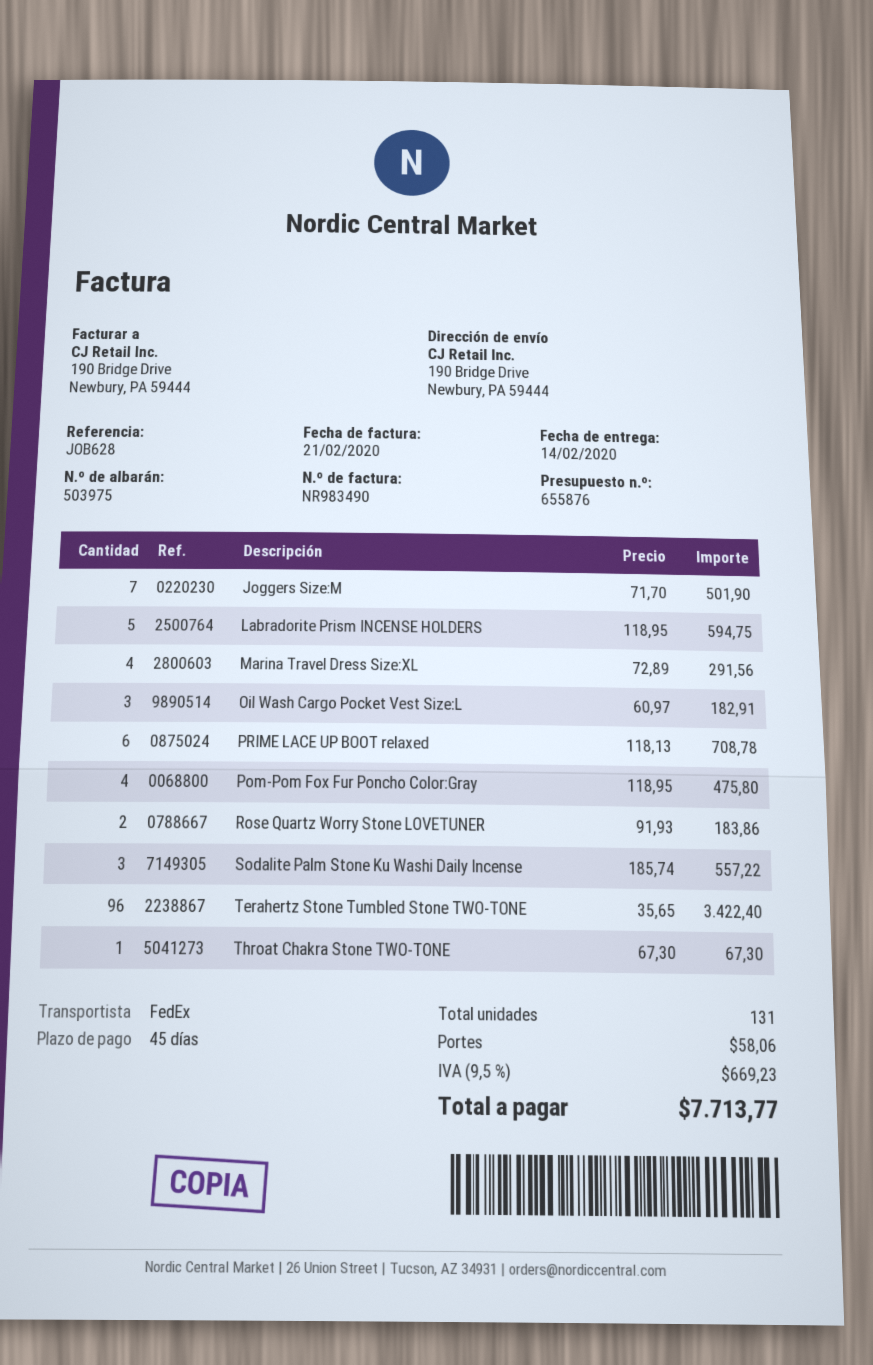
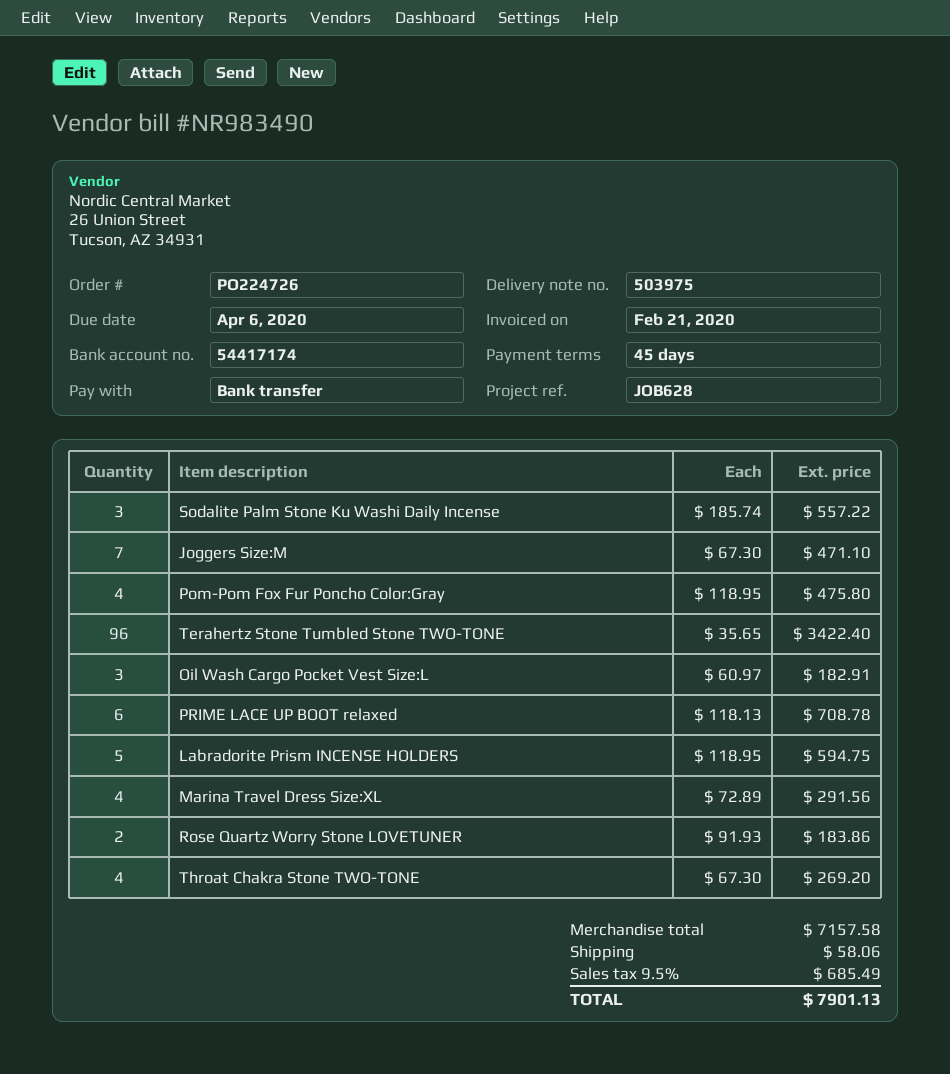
Joggers Size:M: 7 x 71.70 = 501.90 -> 7 x 67.30 = 471.10
Throat Chakra Stone TWO-TONE: 1 x 67.30 = 67.30 -> 4 x 67.30 = 269.20
tax: 9.5% = 669.23 -> 9.5% = 685.49
total: 7713.77 -> 7901.13

